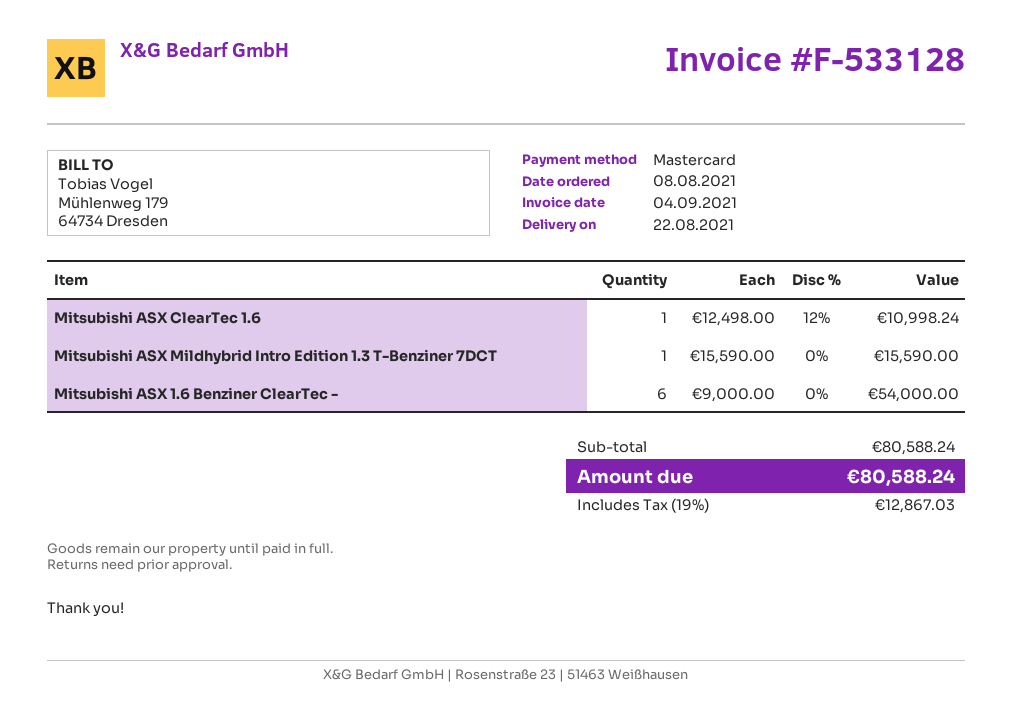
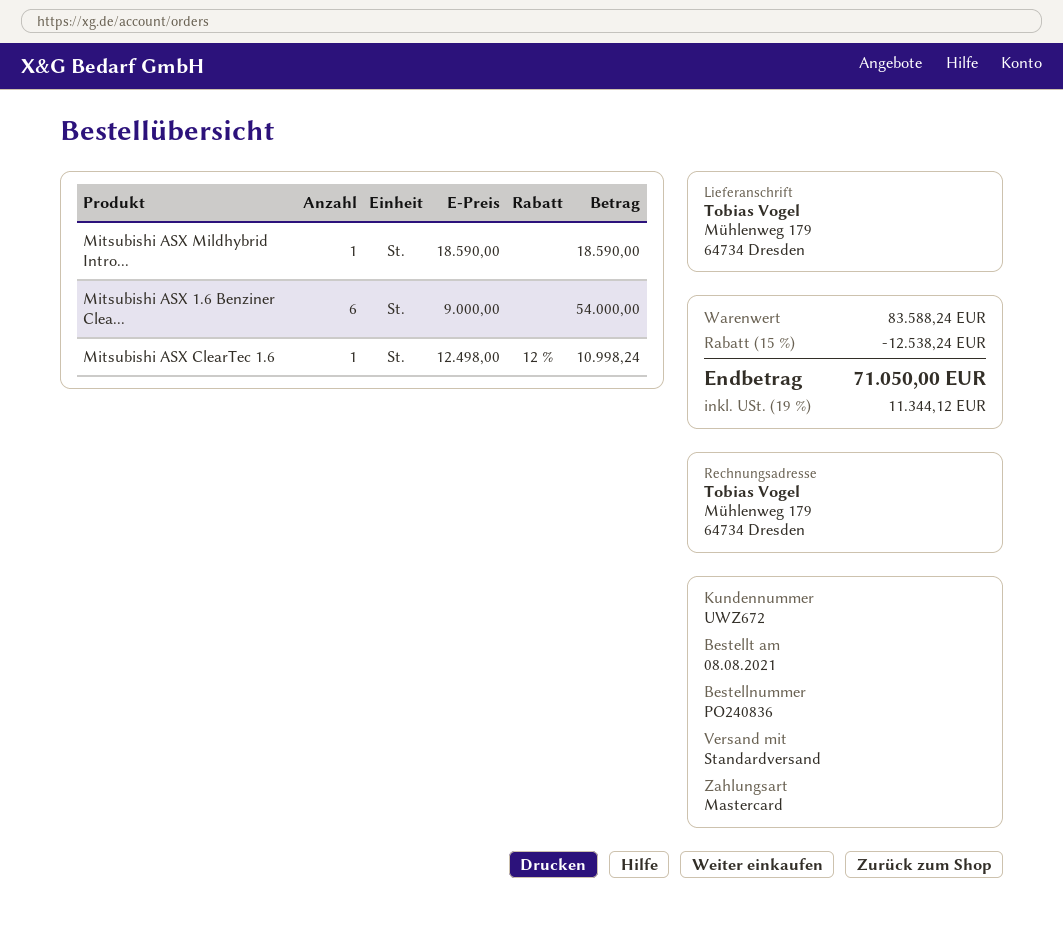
Mitsubishi ASX Mildhybrid Intro Edition 1.3 T-Benziner 7DCT: 1 x 15590.00 = 15590.00 -> 1 x 18590.00 = 18590.00
subtotal: 80588.24 -> 83588.24
discount: none -> 15% = 12538.24
tax: 19% = 12867.03 -> 19% = 11344.12
total: 80588.24 -> 71050.00

